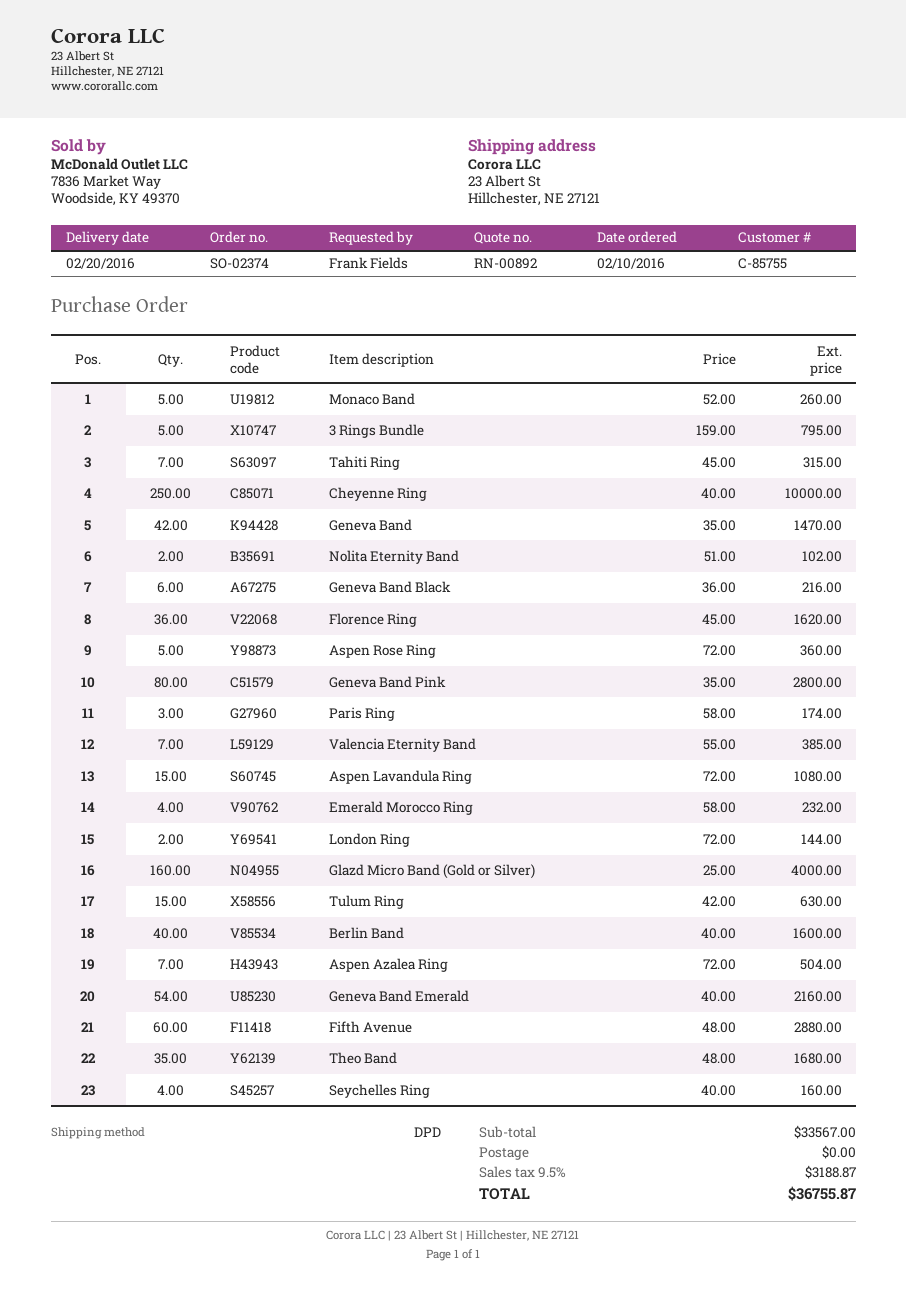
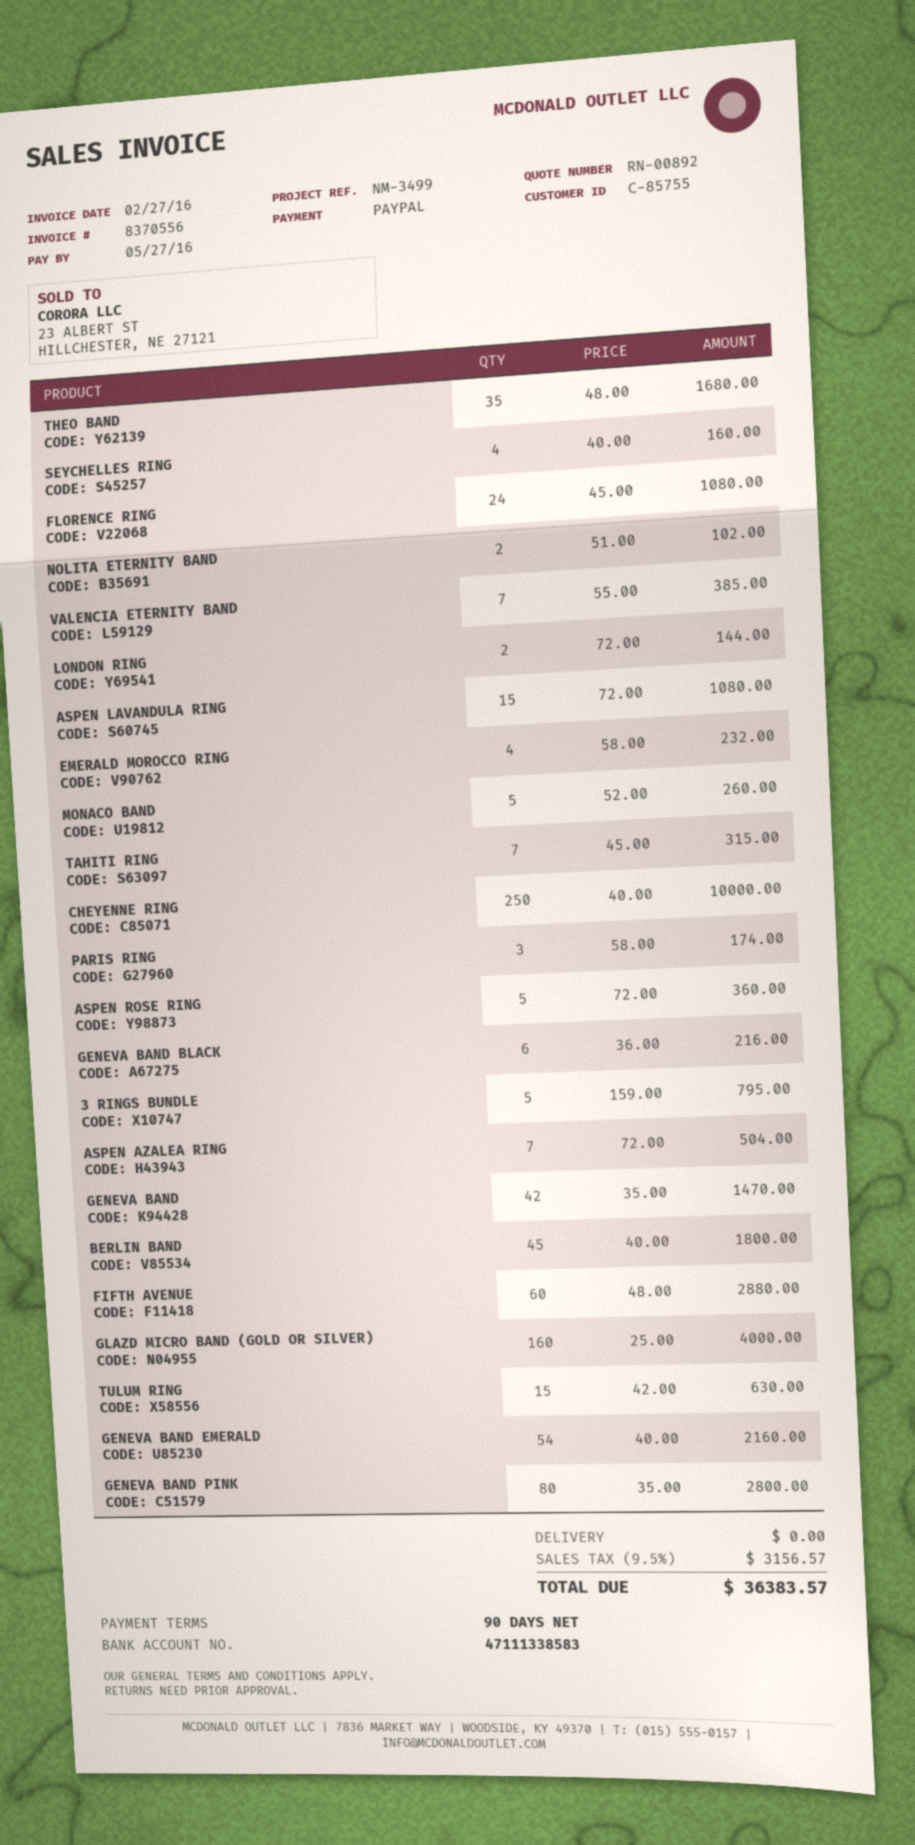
Florence Ring: 36 x 45.00 = 1620.00 -> 24 x 45.00 = 1080.00
Berlin Band: 40 x 40.00 = 1600.00 -> 45 x 40.00 = 1800.00
tax: 9.5% = 3188.87 -> 9.5% = 3156.57
total: 36755.87 -> 36383.57

